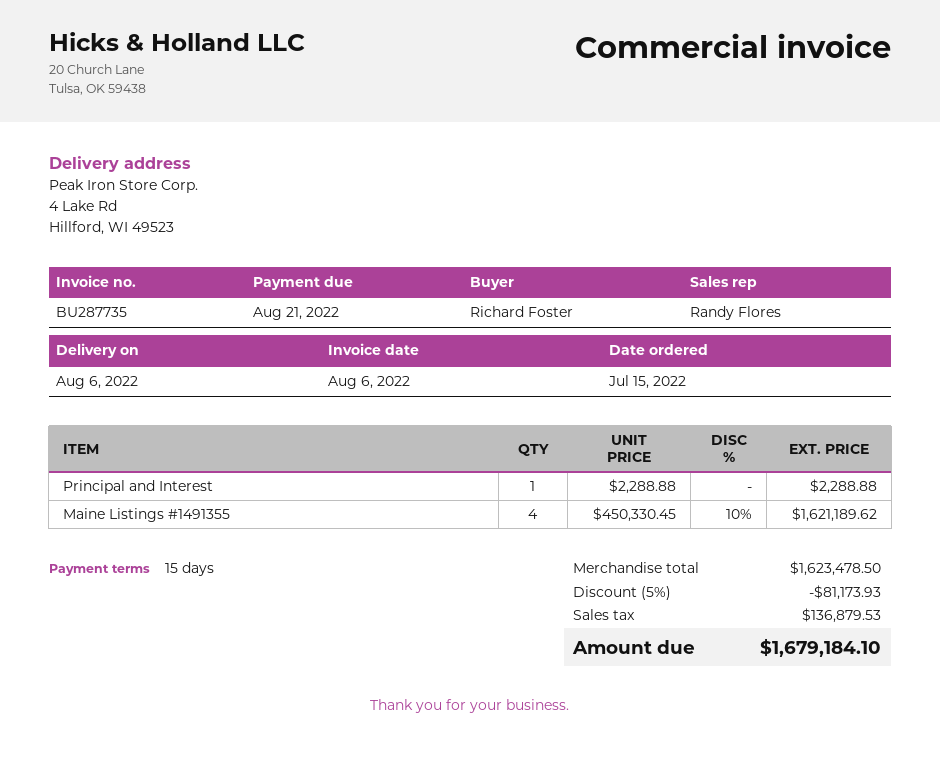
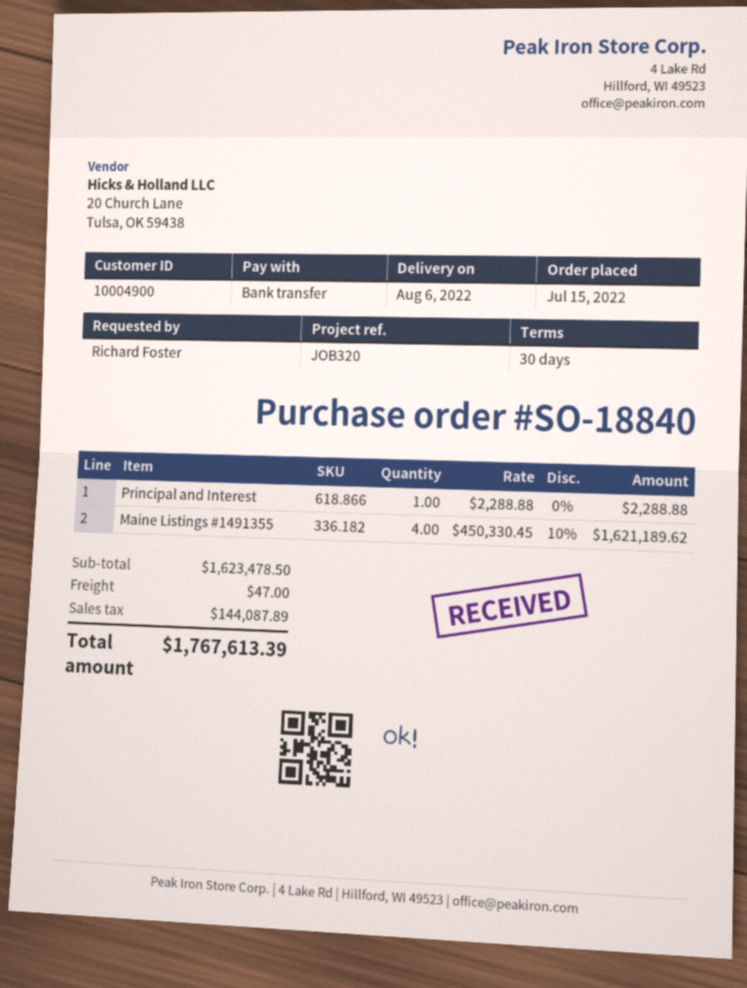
payment terms: 15 days -> 30 days
discount: 5% = 81173.93 -> none
shipping: none -> 47.00
tax: 136879.53 -> 144087.89
total: 1679184.10 -> 1767613.39

